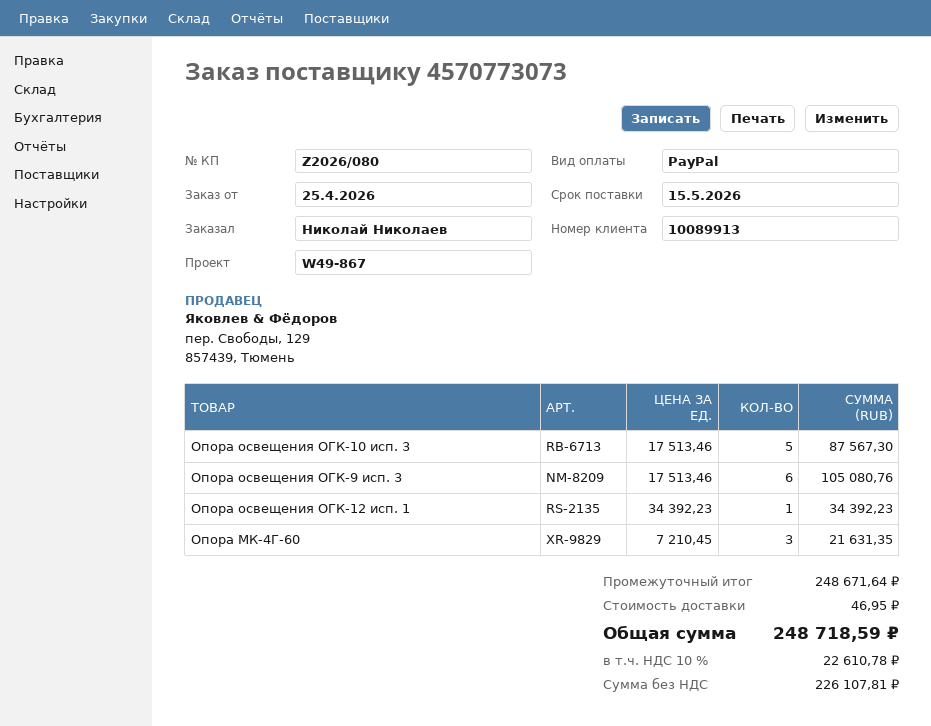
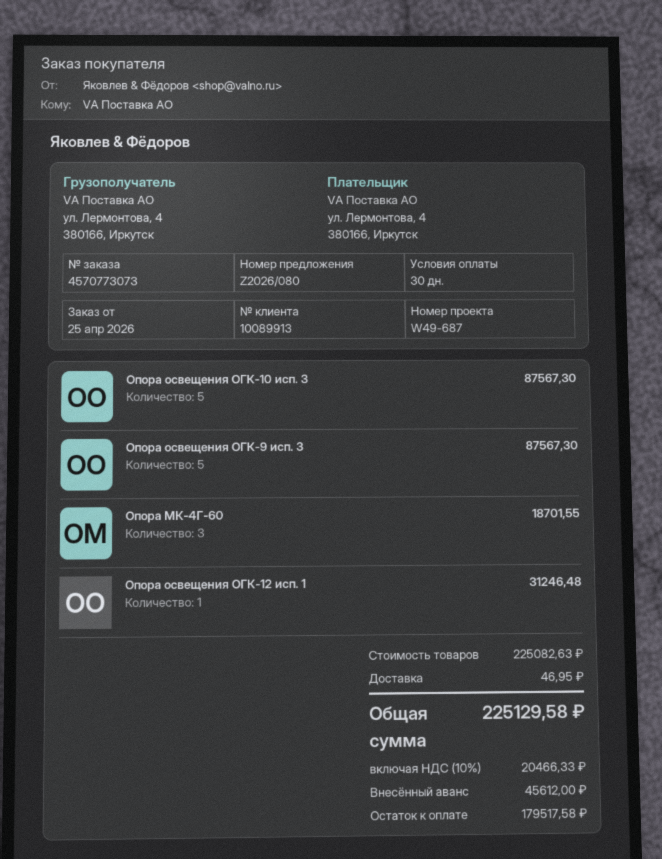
reference: W49-867 -> W49-687
Опора освещения ОГК-9 исп. 3: 6 for 105080.76 -> 5 for 87567.30
Опора освещения ОГК-12 исп. 1: 1 for 34392.23 -> 1 for 31246.48
Опора МК-4Г-60: 3 for 21631.35 -> 3 for 18701.55
subtotal: 248671.64 -> 225082.63
tax: 10% = 22610.78 -> 10% = 20466.33
total: 248718.59 -> 225129.58

